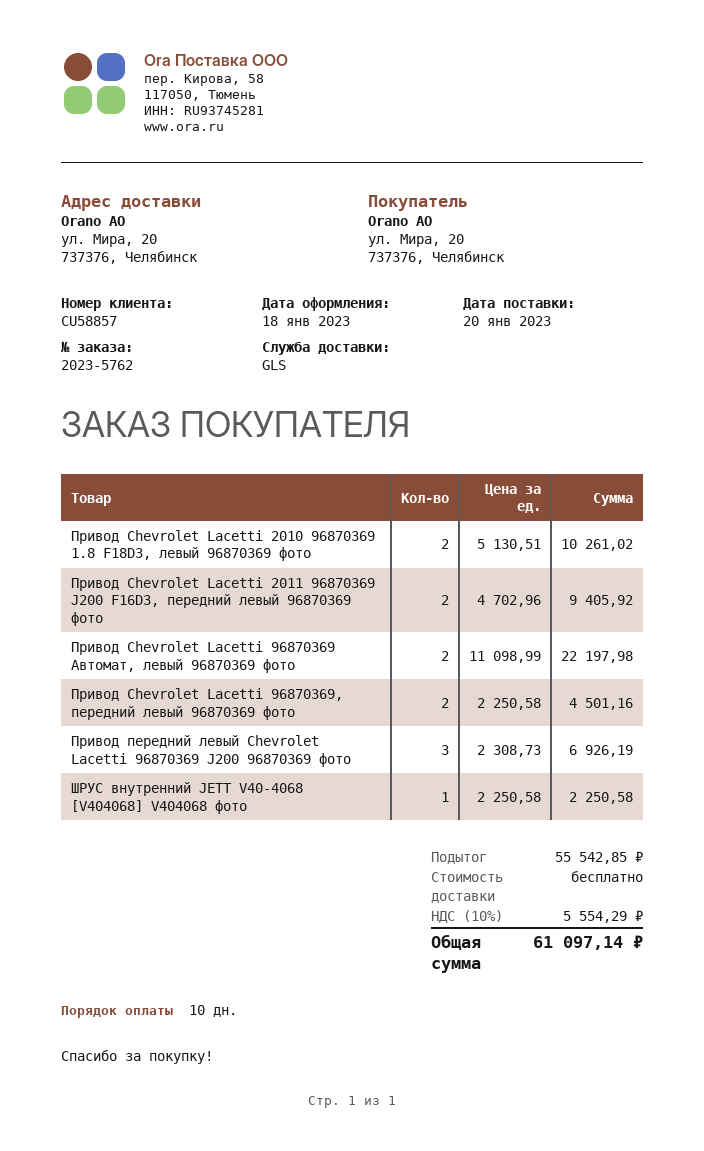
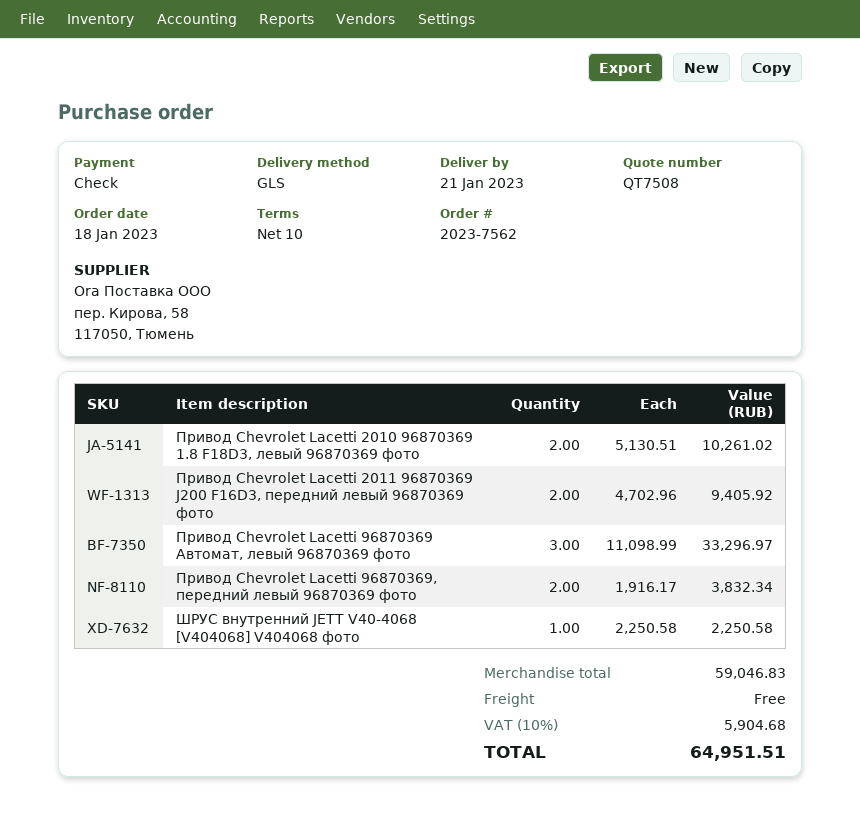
order number: 2023-5762 -> 2023-7562
delivery date: 2023-01-20 -> 2023-01-21
Привод Chevrolet Lacetti 96870369 Автомат, левый 96870369 фото: 2 x 11098.99 = 22197.98 -> 3 x 11098.99 = 33296.97
Привод Chevrolet Lacetti 96870369, передний левый 96870369 фото: 2 x 2250.58 = 4501.16 -> 2 x 1916.17 = 3832.34
Привод передний левый Chevrolet Lacetti 96870369 J200 96870369 фото: 3 x 2308.73 = 6926.19 -> none
subtotal: 55542.85 -> 59046.83
tax: 10% = 5554.29 -> 10% = 5904.68
total: 61097.14 -> 64951.51

